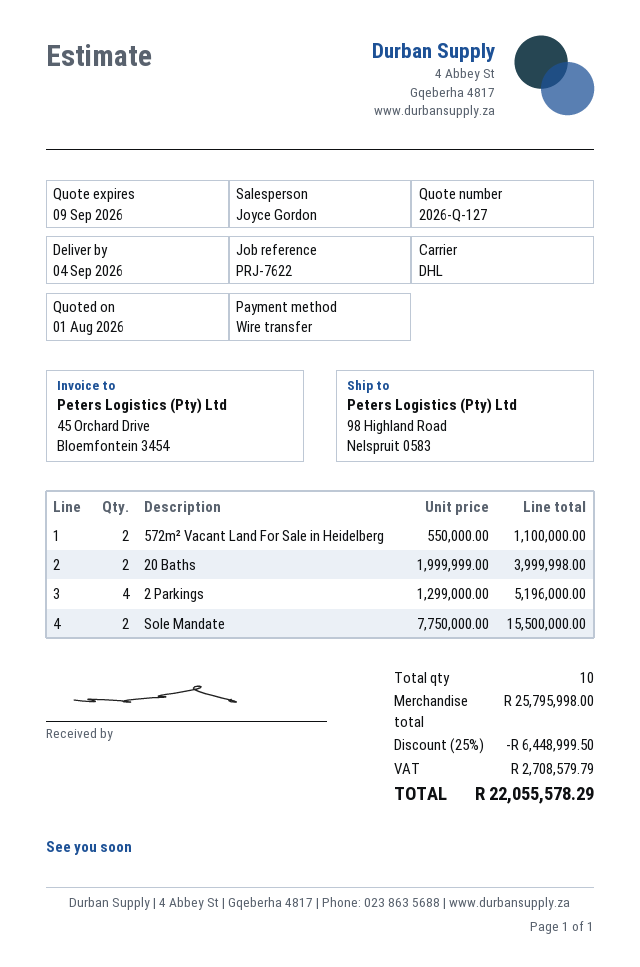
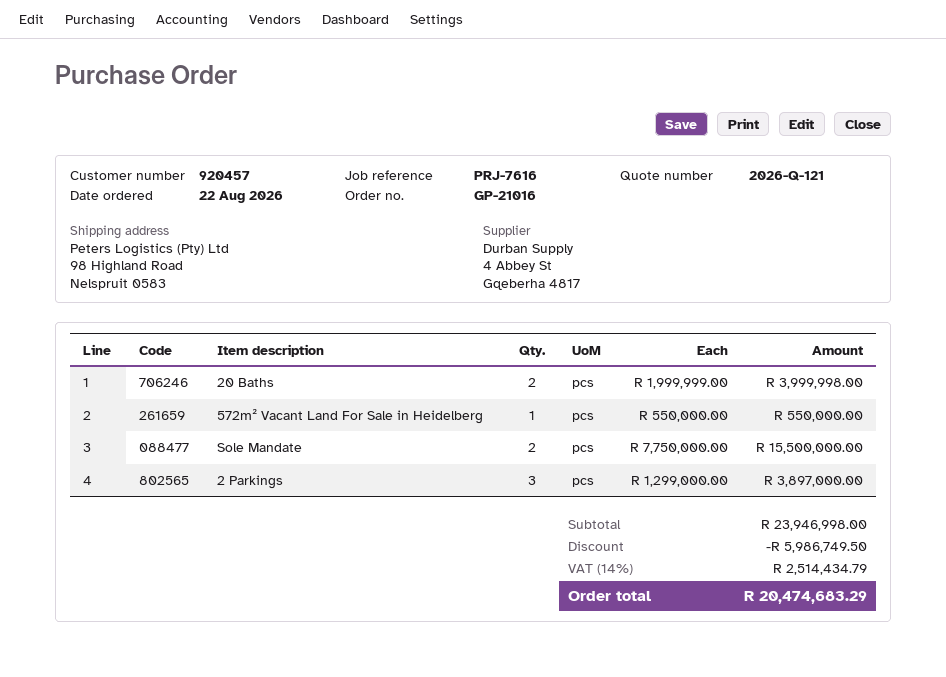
quote number: 2026-Q-127 -> 2026-Q-121
reference: PRJ-7622 -> PRJ-7616
572m² Vacant Land For Sale in Heidelberg: 2 x 550000.00 = 1100000.00 -> 1 x 550000.00 = 550000.00
2 Parkings: 4 x 1299000.00 = 5196000.00 -> 3 x 1299000.00 = 3897000.00
subtotal: 25795998.00 -> 23946998.00
discount: 6448999.50 -> 5986749.50
tax: 2708579.79 -> 2514434.79
total: 22055578.29 -> 20474683.29

